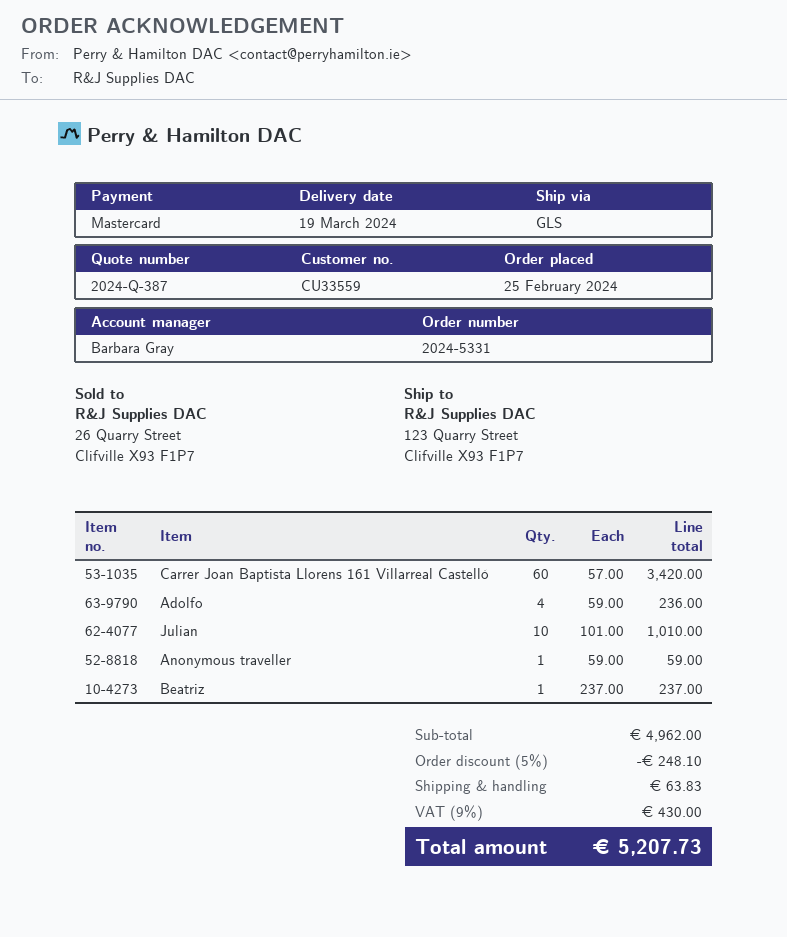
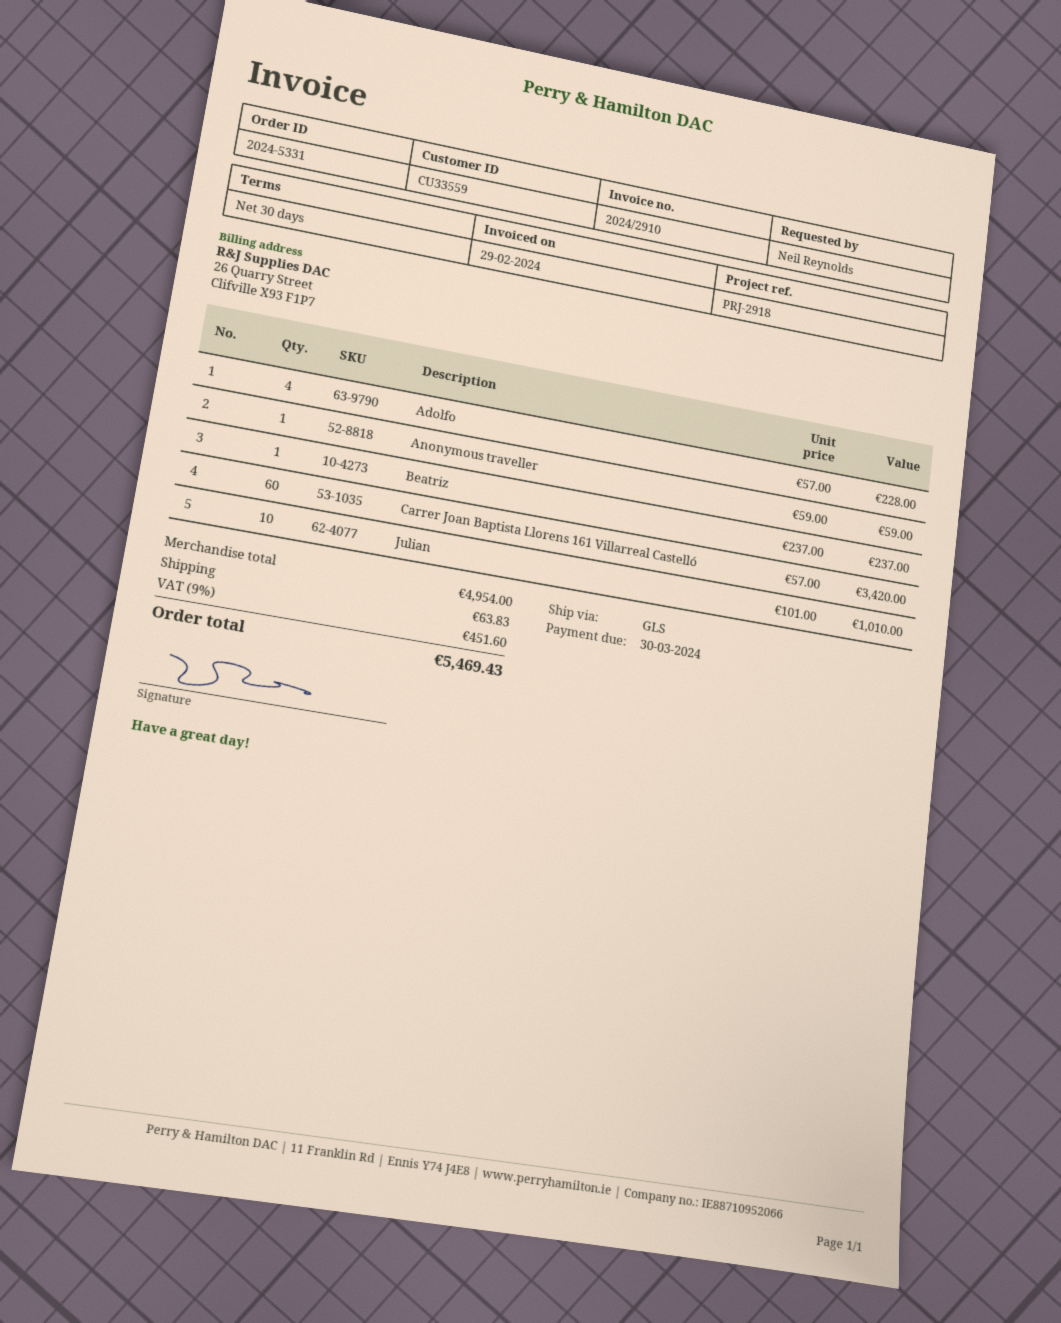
Adolfo: 4 x 59.00 = 236.00 -> 4 x 57.00 = 228.00
subtotal: 4962.00 -> 4954.00
discount: 5% = 248.10 -> none
tax: 9% = 430.00 -> 9% = 451.60
total: 5207.73 -> 5469.43

